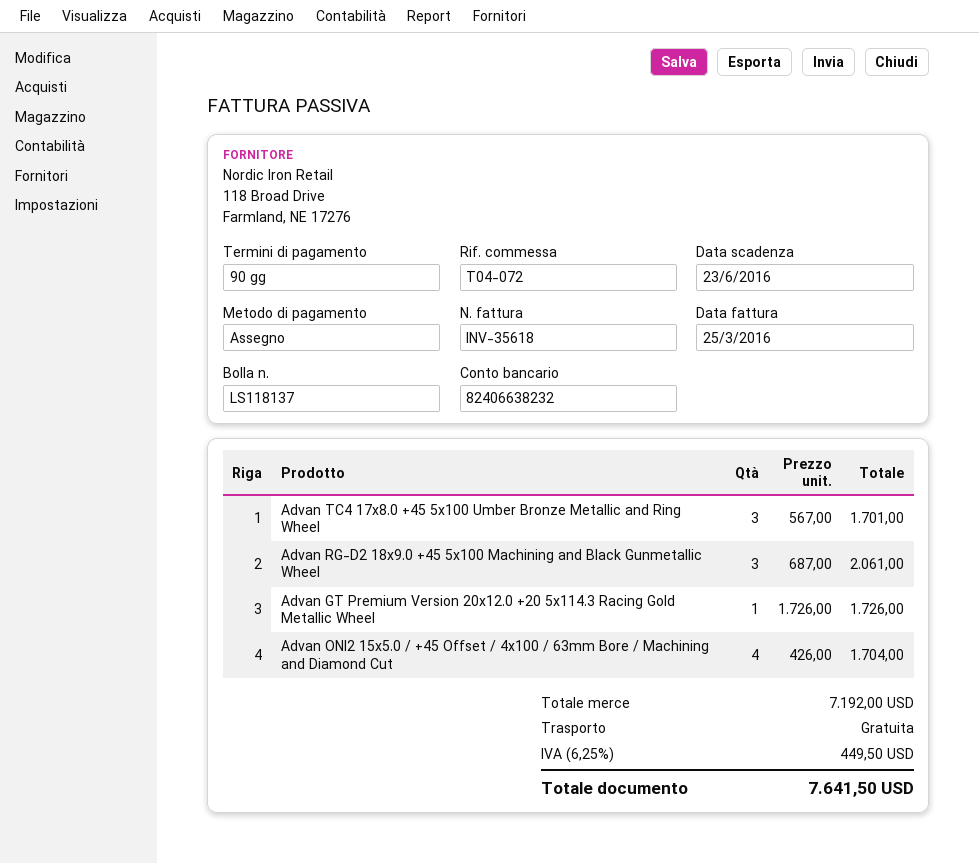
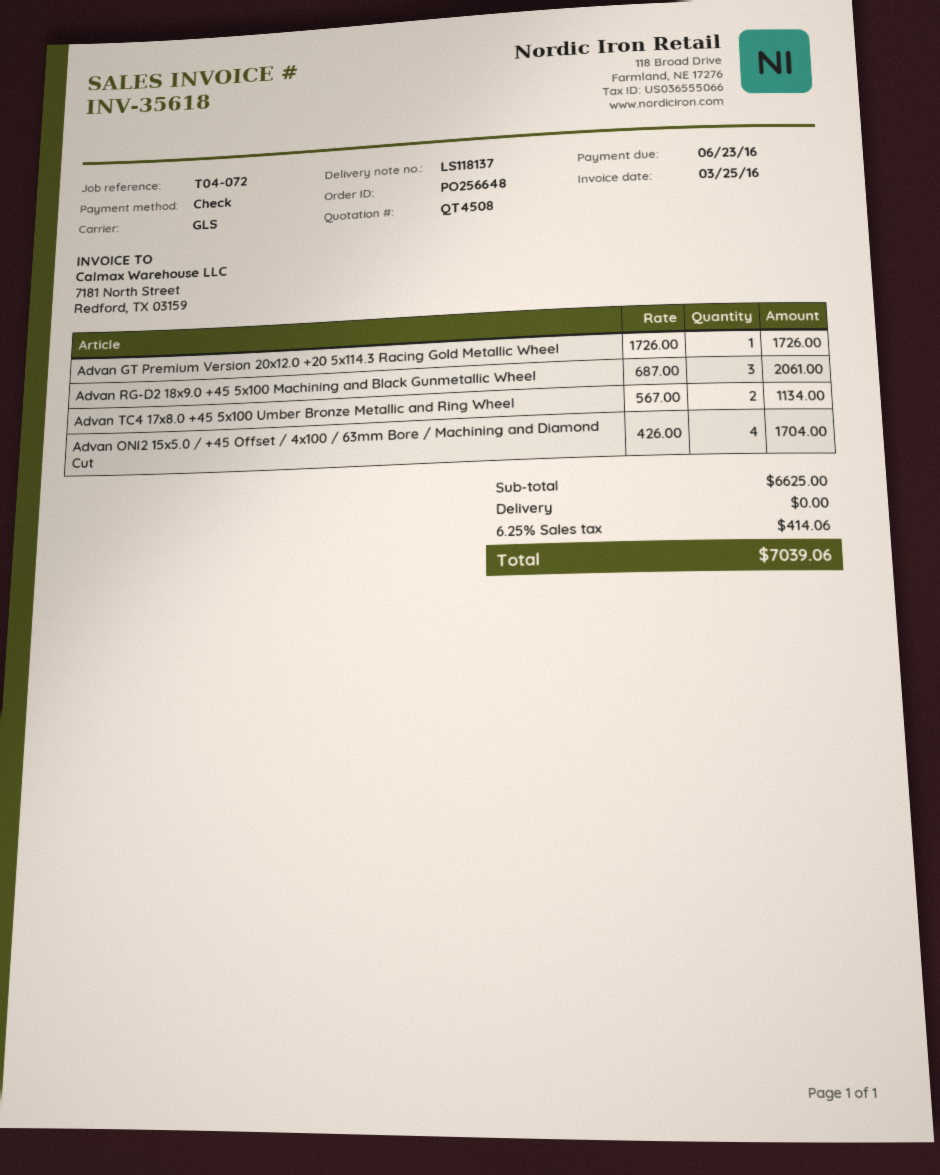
Advan TC4 17x8.0 +45 5x100 Umber Bronze Metallic and Ring Wheel: 3 x 567.00 = 1701.00 -> 2 x 567.00 = 1134.00
subtotal: 7192.00 -> 6625.00
tax: 6.25% = 449.50 -> 6.25% = 414.06
total: 7641.50 -> 7039.06

